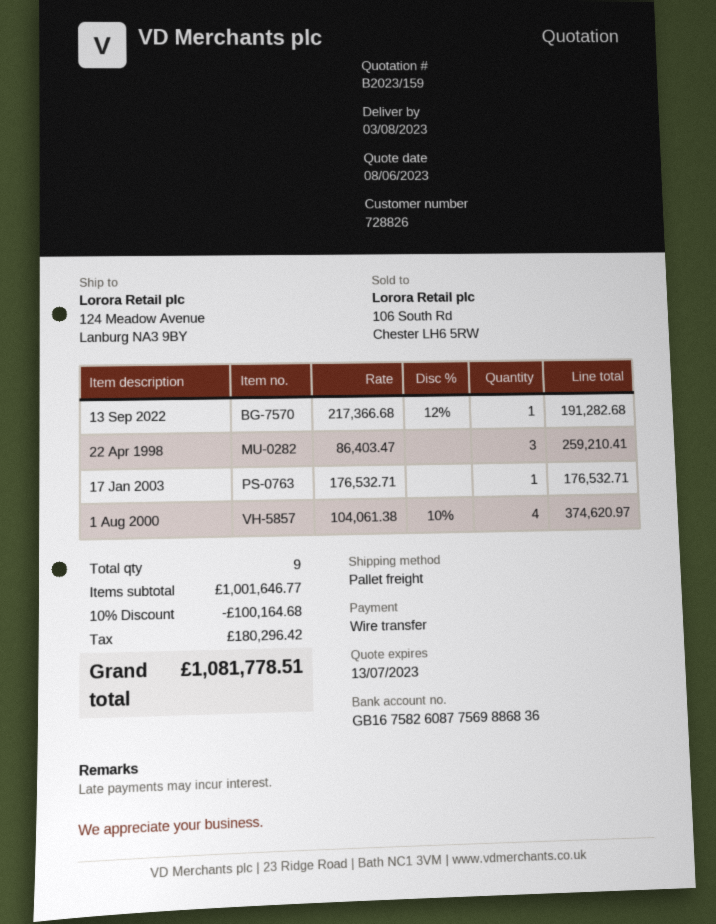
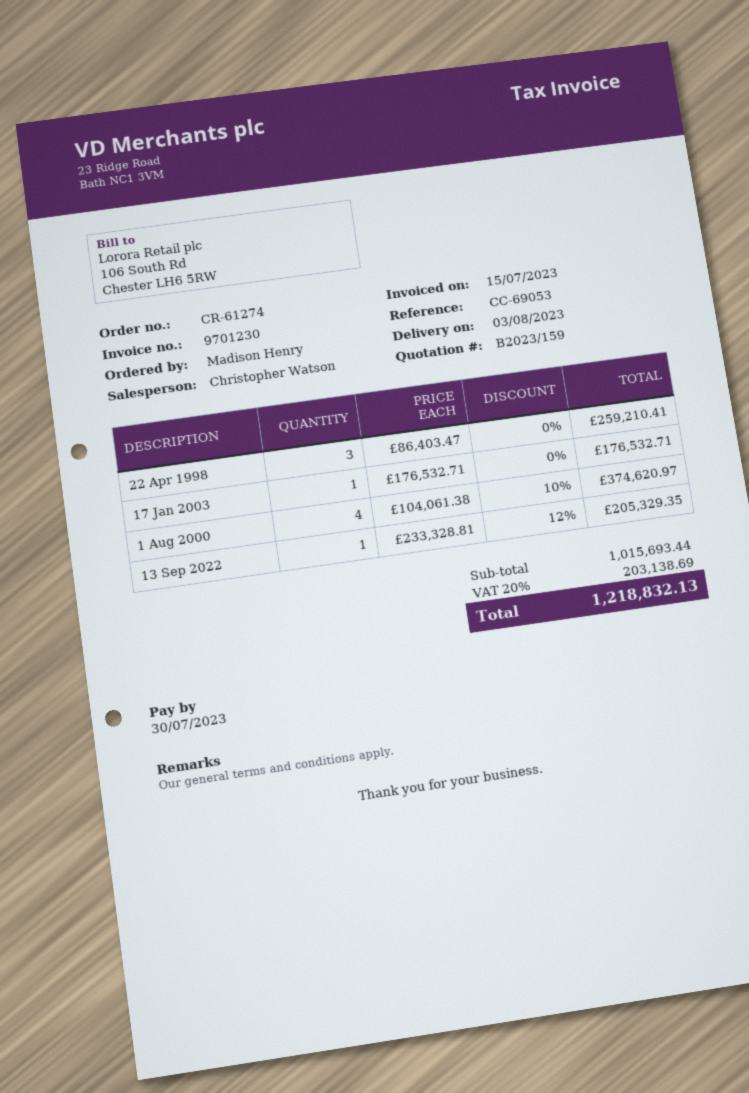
13 Sep 2022: 1 x 217366.68 - 12% = 191282.68 -> 1 x 233328.81 - 12% = 205329.35
subtotal: 1001646.77 -> 1015693.44
discount: 10% = 100164.68 -> none
tax: 180296.42 -> 203138.69
total: 1081778.51 -> 1218832.13

